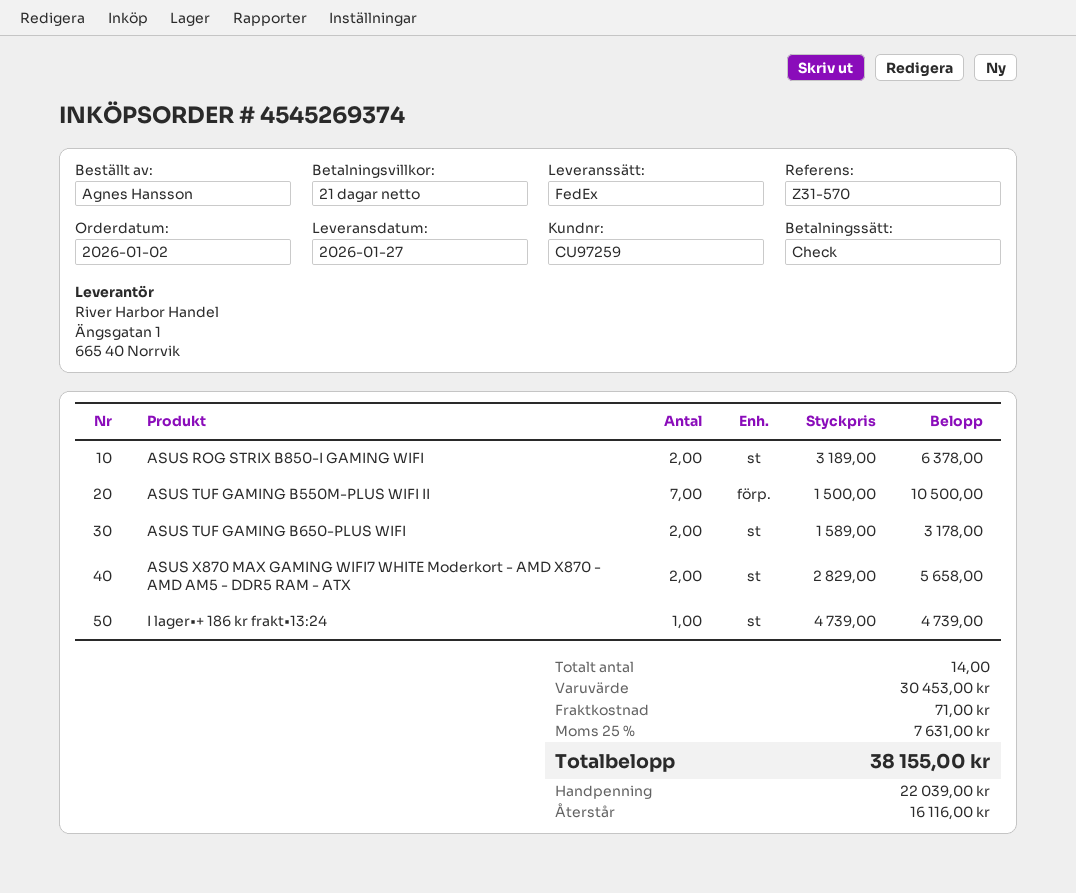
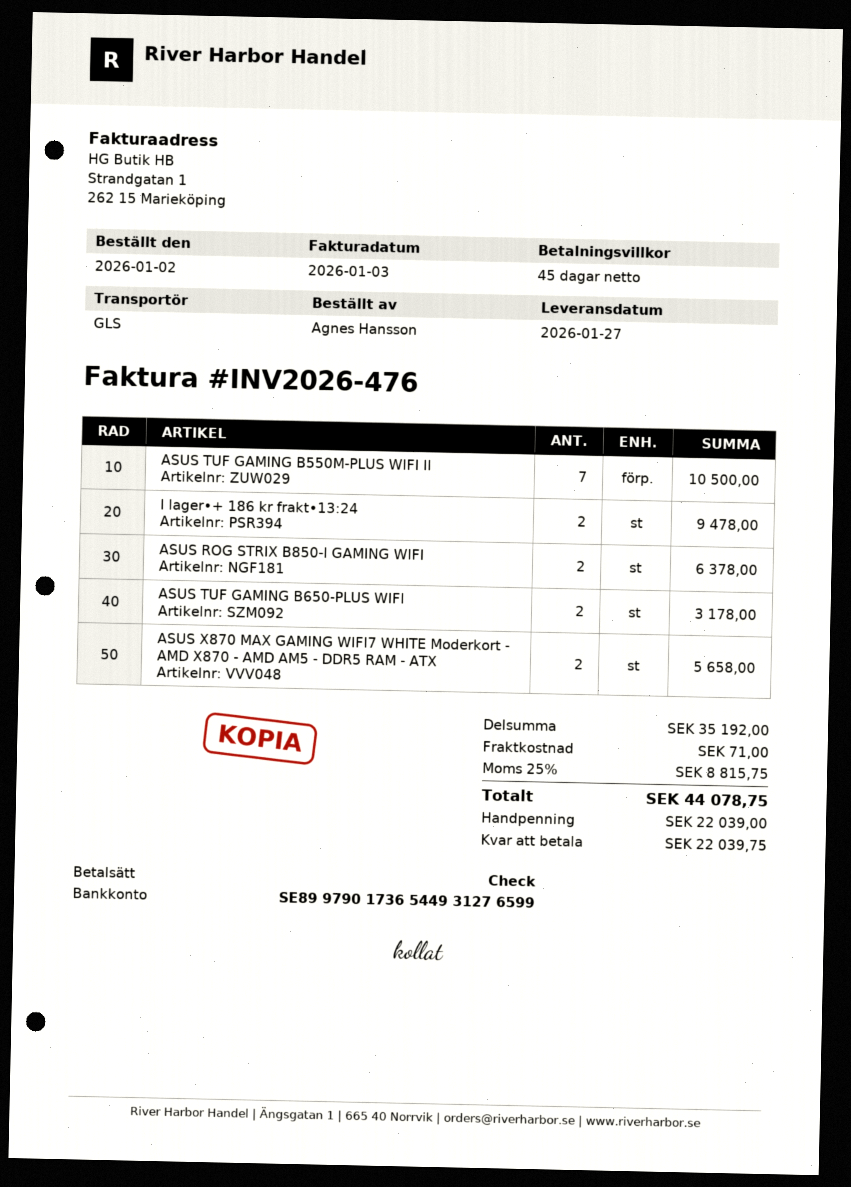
payment terms: 21 days -> 45 days
shipping method: FedEx -> GLS
I lager•+ 186 kr frakt•13:24: 1 for 4739.00 -> 2 for 9478.00
subtotal: 30453.00 -> 35192.00
tax: 25% = 7631.00 -> 25% = 8815.75
total: 38155.00 -> 44078.75
balance: 16116.00 -> 22039.75

